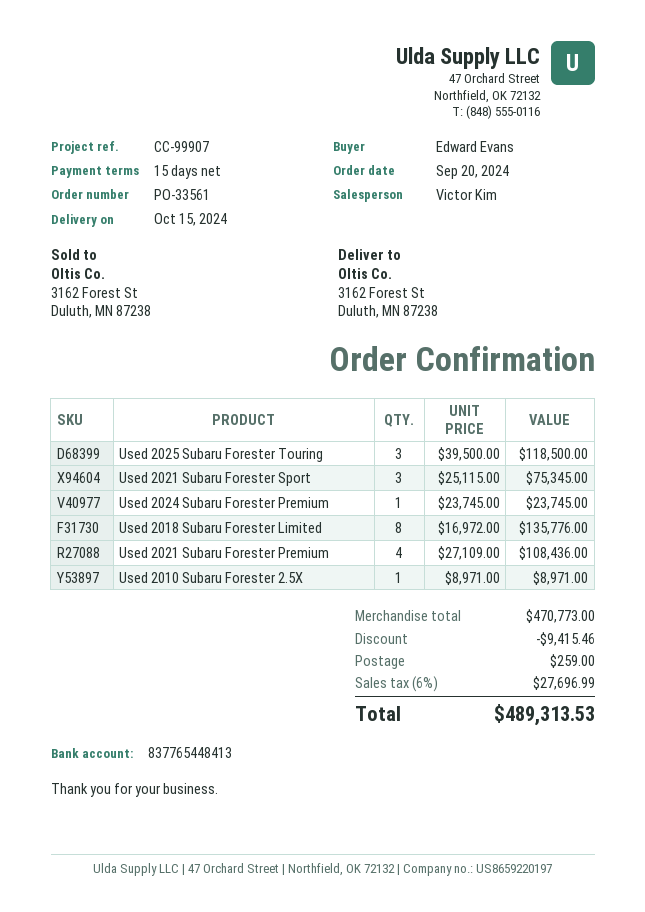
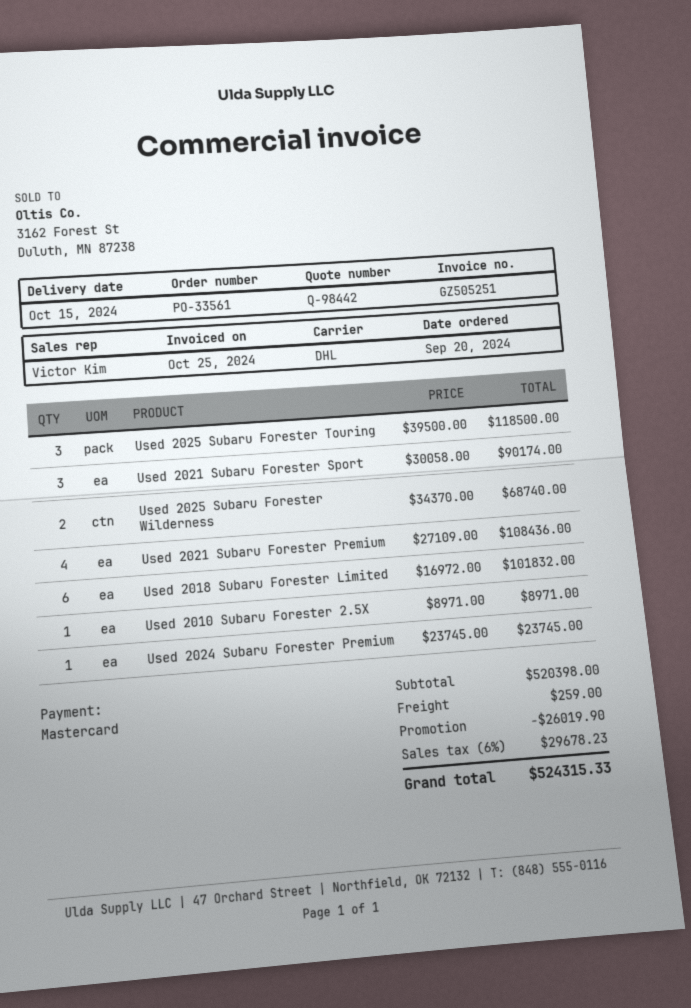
Used 2021 Subaru Forester Sport: 3 x 25115.00 = 75345.00 -> 3 x 30058.00 = 90174.00
Used 2018 Subaru Forester Limited: 8 x 16972.00 = 135776.00 -> 6 x 16972.00 = 101832.00
Used 2025 Subaru Forester Wilderness: none -> 2 x 34370.00 = 68740.00
subtotal: 470773.00 -> 520398.00
discount: 9415.46 -> 26019.90
tax: 6% = 27696.99 -> 6% = 29678.23
total: 489313.53 -> 524315.33

